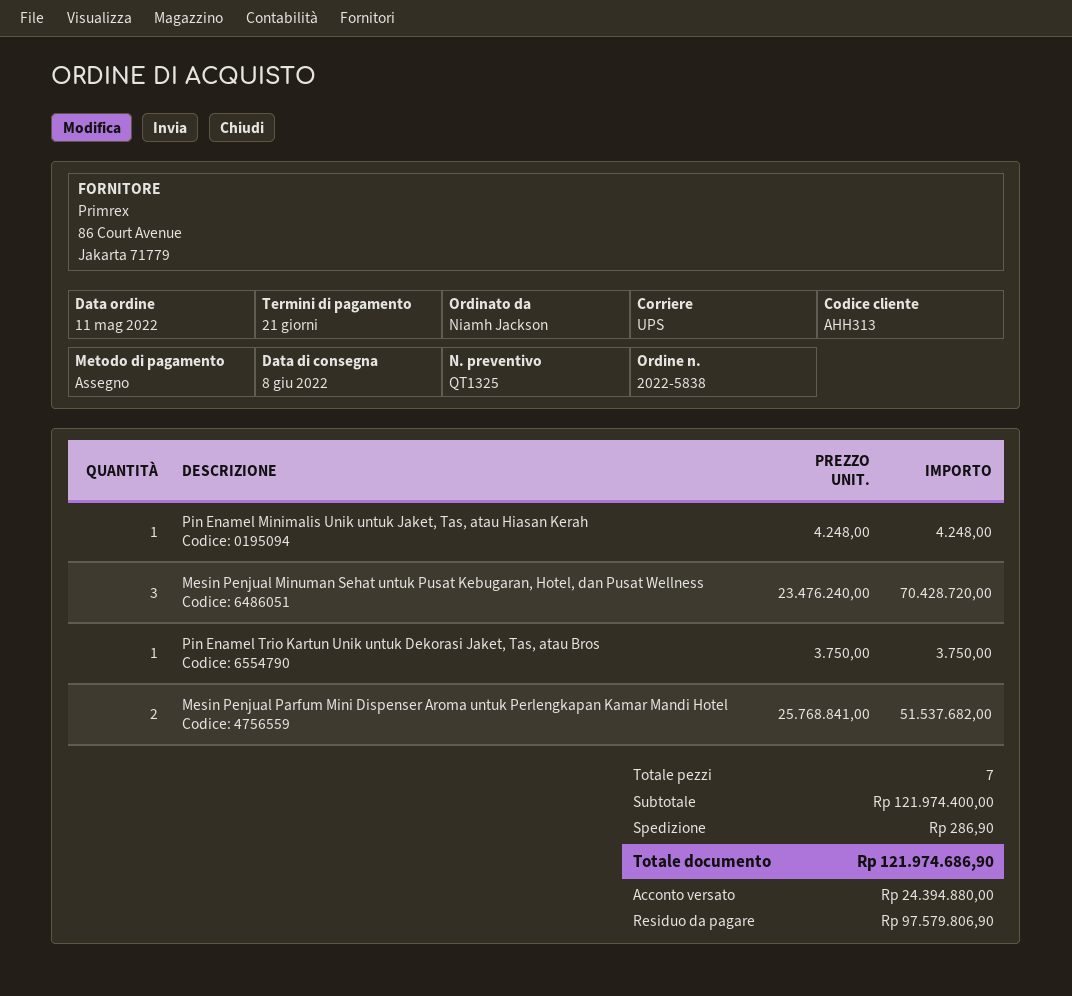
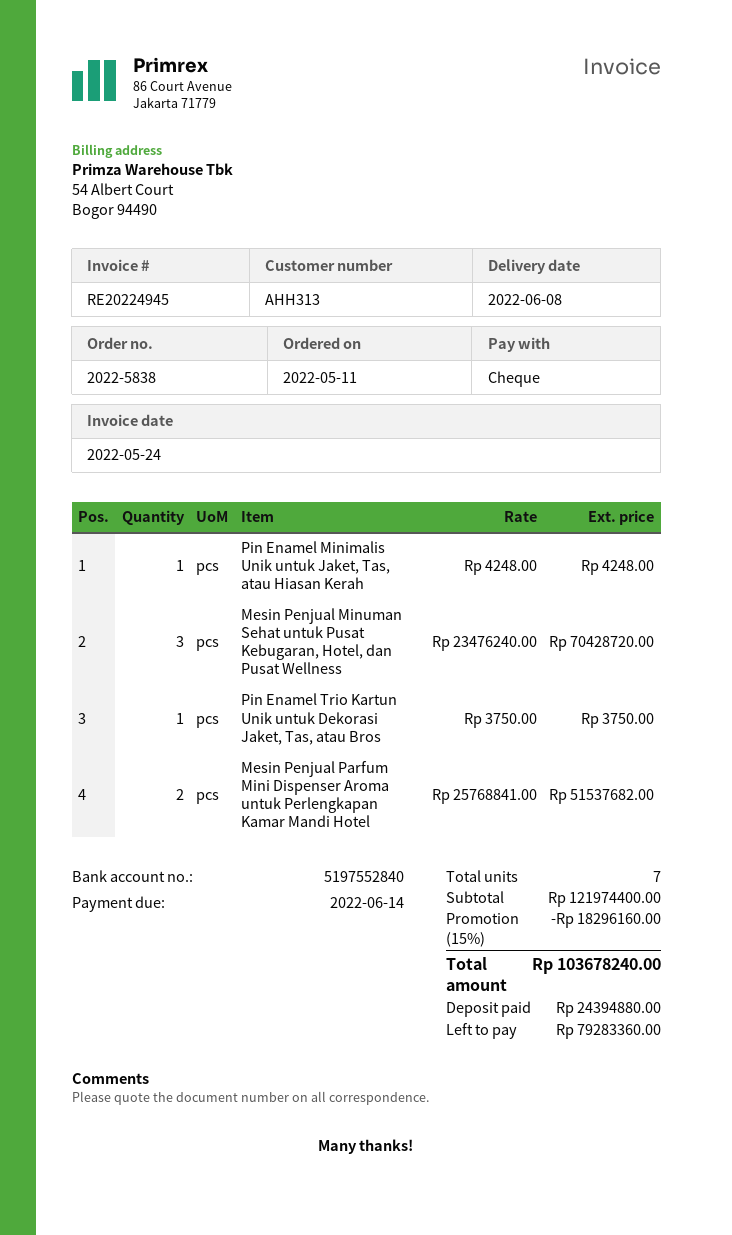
discount: none -> 15% = 18296160.00
shipping: 286.90 -> none
total: 121974686.90 -> 103678240.00
balance: 97579806.90 -> 79283360.00

